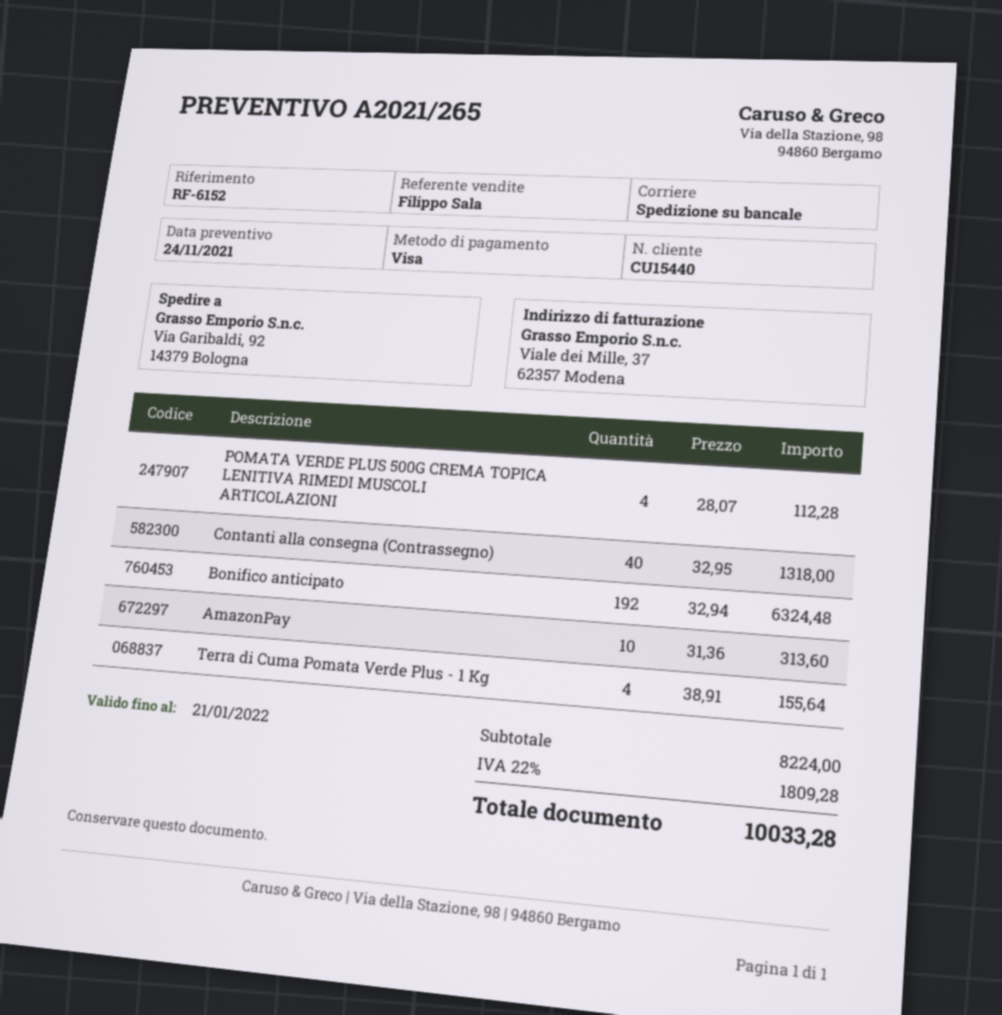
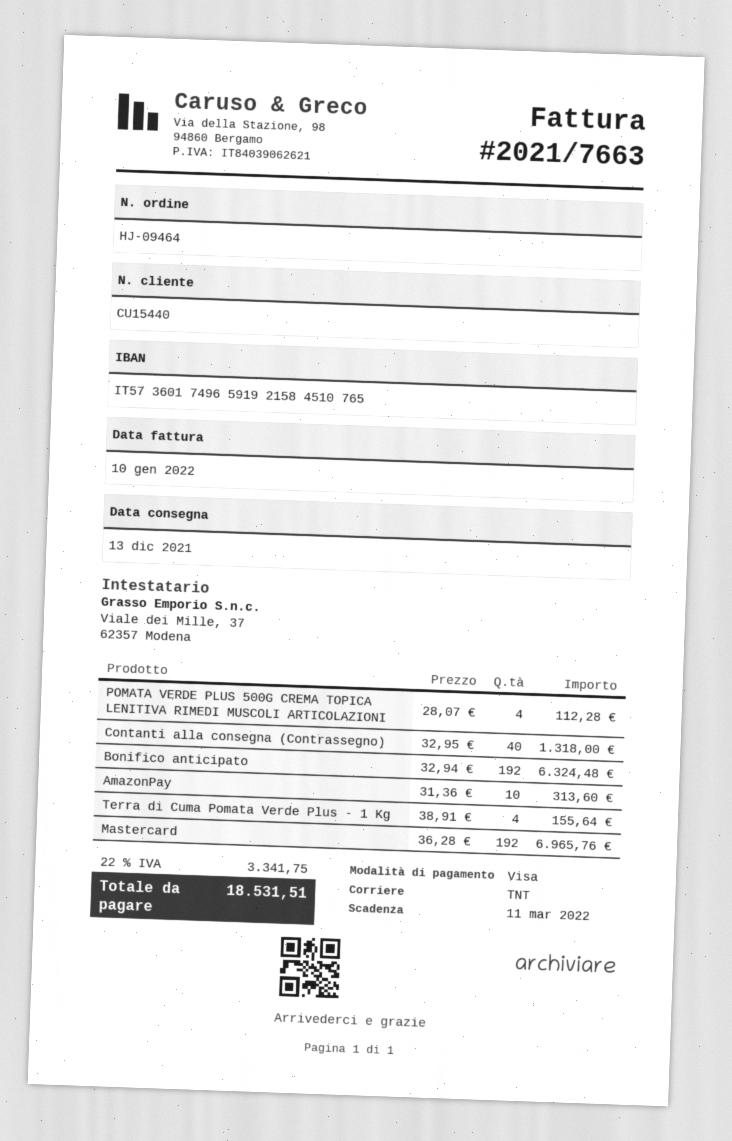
shipping method: pallet freight -> TNT
Mastercard: none -> 192 x 36.28 = 6965.76
tax: 22% = 1809.28 -> 22% = 3341.75
total: 10033.28 -> 18531.51

